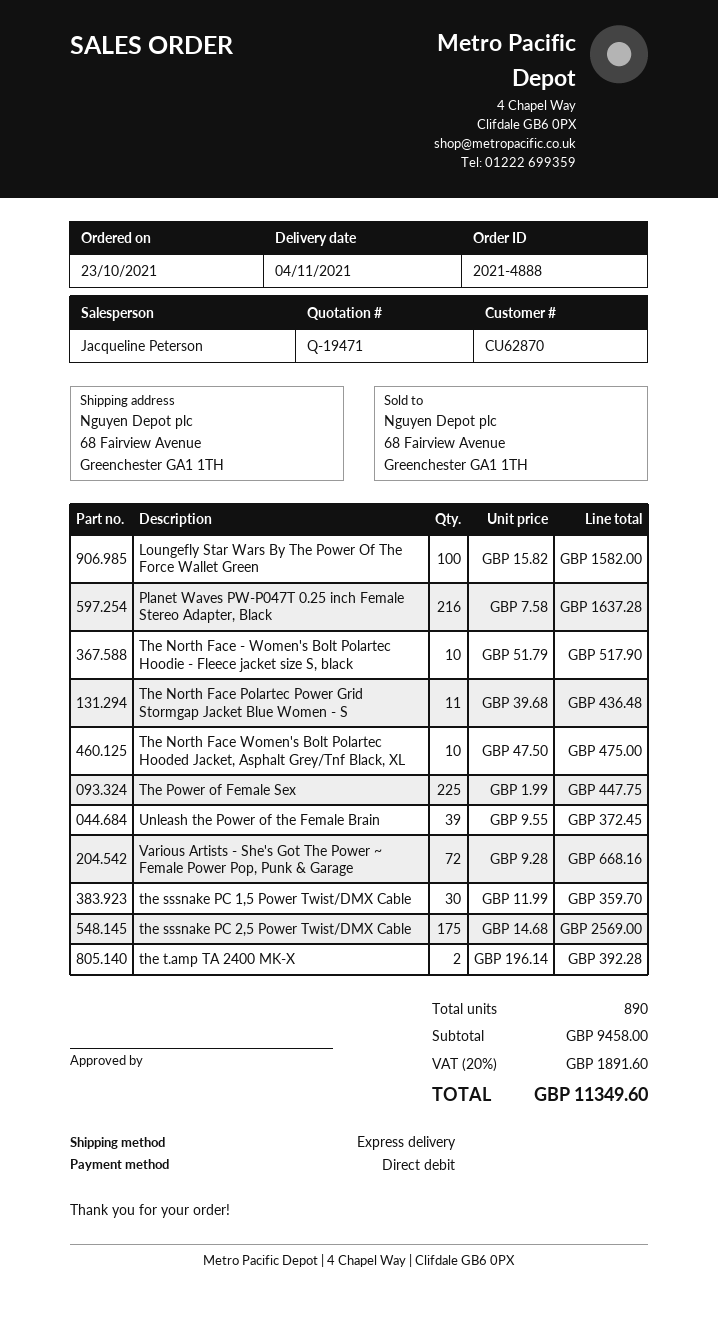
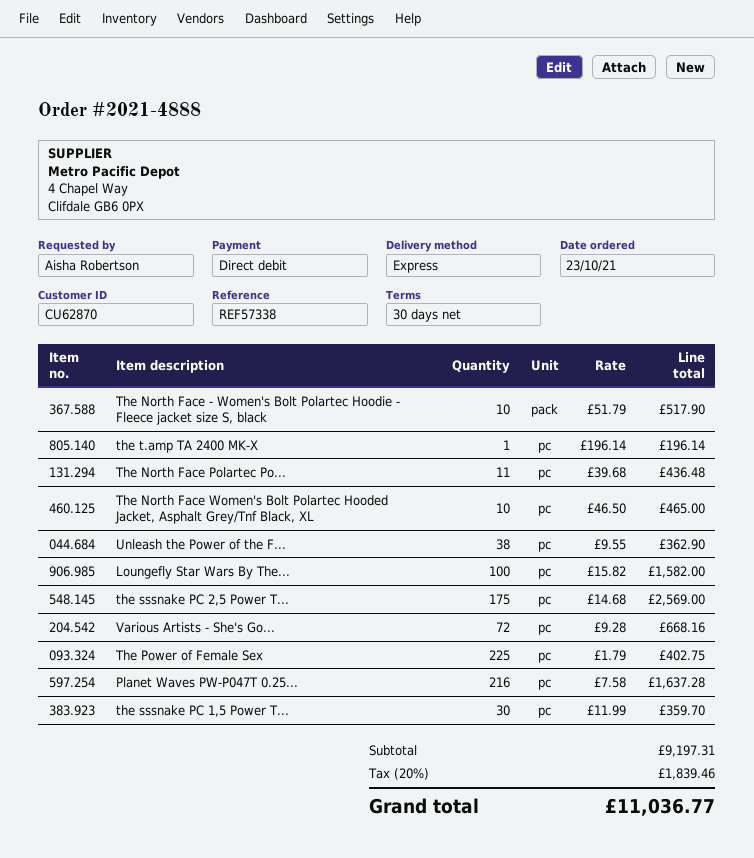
The North Face Women's Bolt Polartec Hooded Jacket, Asphalt Grey/Tnf Black, XL: 10 x 47.50 = 475.00 -> 10 x 46.50 = 465.00
The Power of Female Sex: 225 x 1.99 = 447.75 -> 225 x 1.79 = 402.75
Unleash the Power of the Female Brain: 39 x 9.55 = 372.45 -> 38 x 9.55 = 362.90
the t.amp TA 2400 MK-X: 2 x 196.14 = 392.28 -> 1 x 196.14 = 196.14
subtotal: 9458.00 -> 9197.31
tax: 20% = 1891.60 -> 20% = 1839.46
total: 11349.60 -> 11036.77

